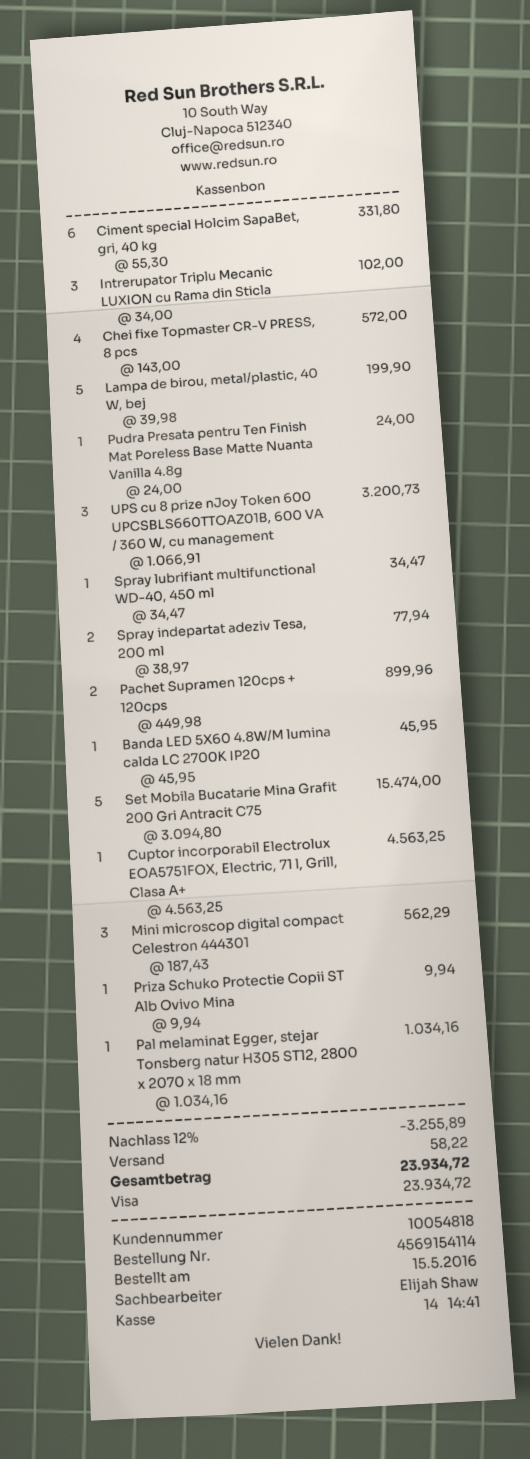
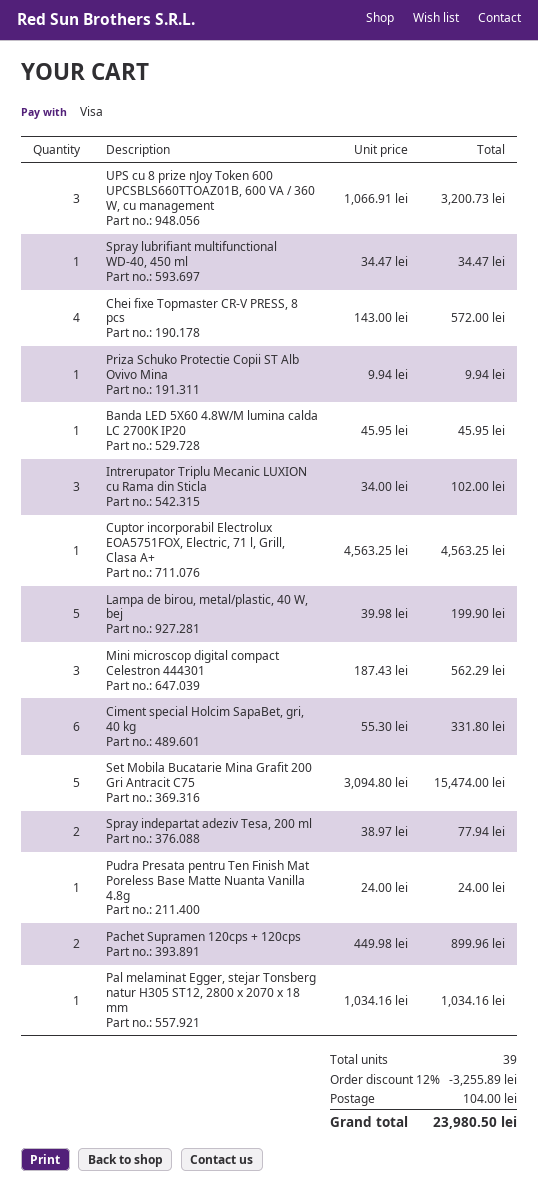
shipping: 58.22 -> 104.00
total: 23934.72 -> 23980.50

